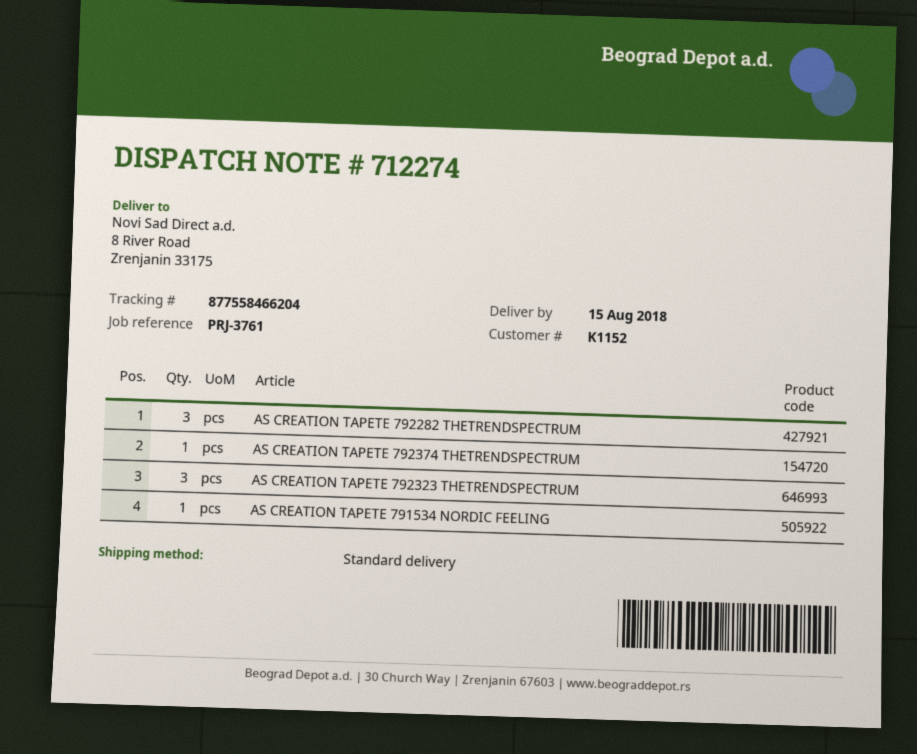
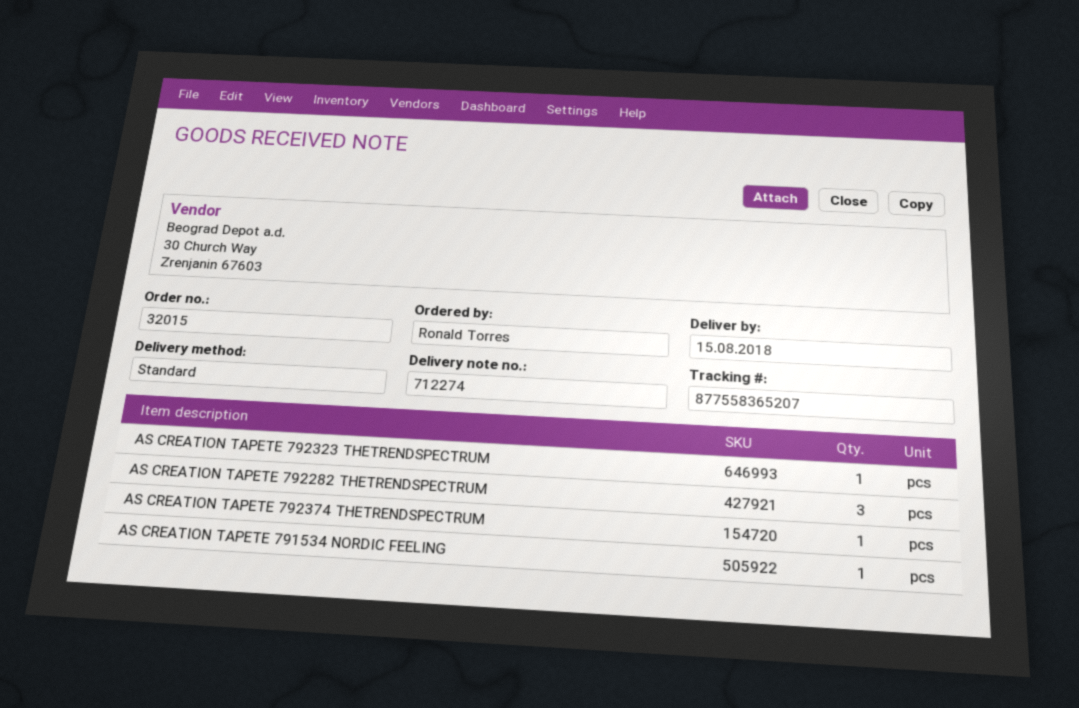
tracking number: 877558466204 -> 877558365207
AS CREATION TAPETE 792323 THETRENDSPECTRUM: 3 -> 1

